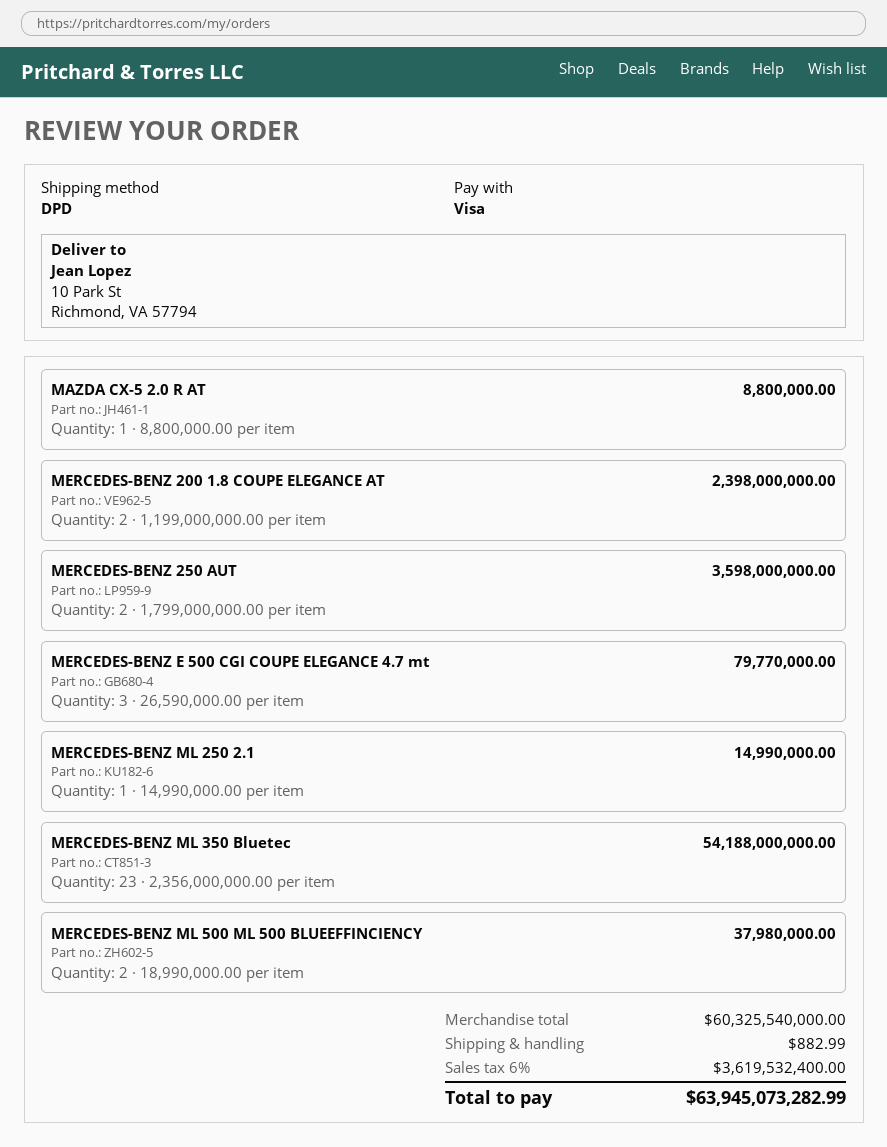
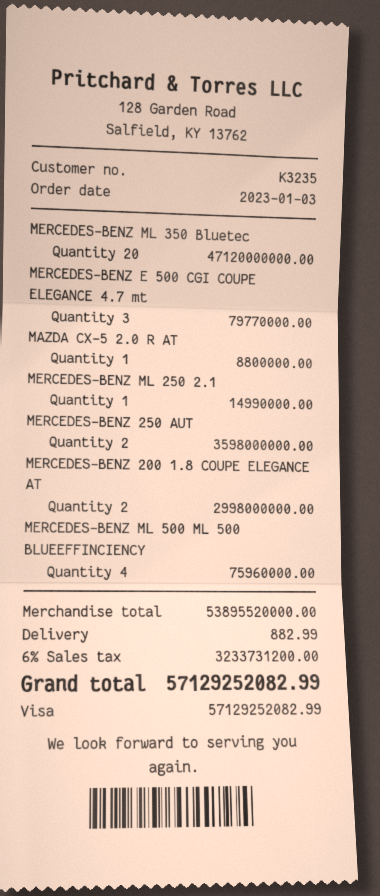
MERCEDES-BENZ 200 1.8 COUPE ELEGANCE AT: 2 for 2398000000.00 -> 2 for 2998000000.00
MERCEDES-BENZ ML 350 Bluetec: 23 for 54188000000.00 -> 20 for 47120000000.00
MERCEDES-BENZ ML 500 ML 500 BLUEEFFINCIENCY: 2 for 37980000.00 -> 4 for 75960000.00
subtotal: 60325540000.00 -> 53895520000.00
tax: 6% = 3619532400.00 -> 6% = 3233731200.00
total: 63945073282.99 -> 57129252082.99

